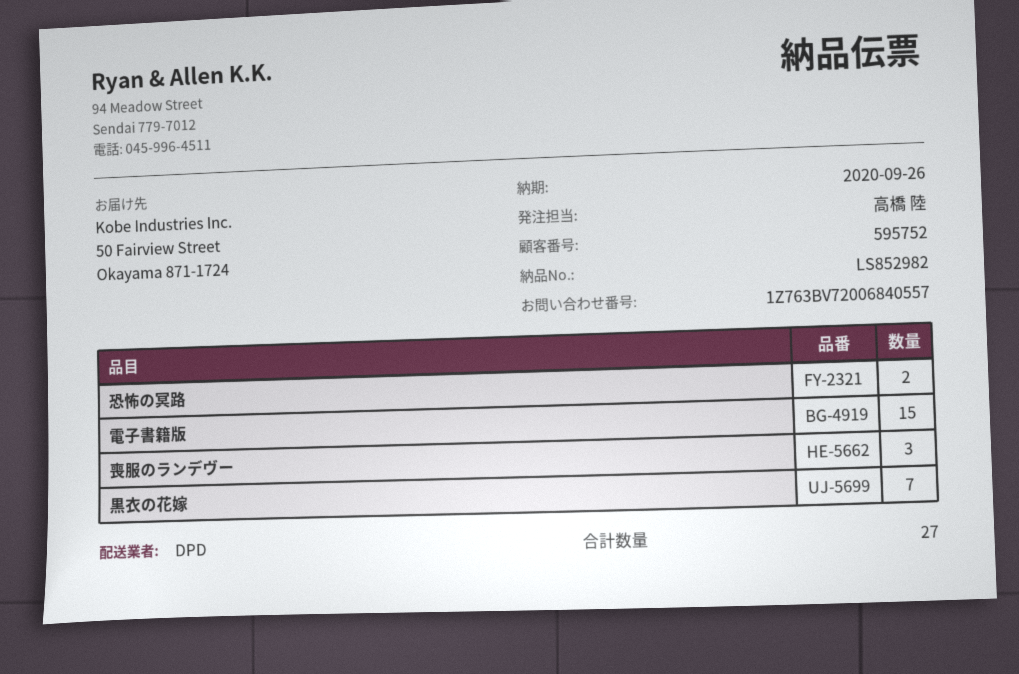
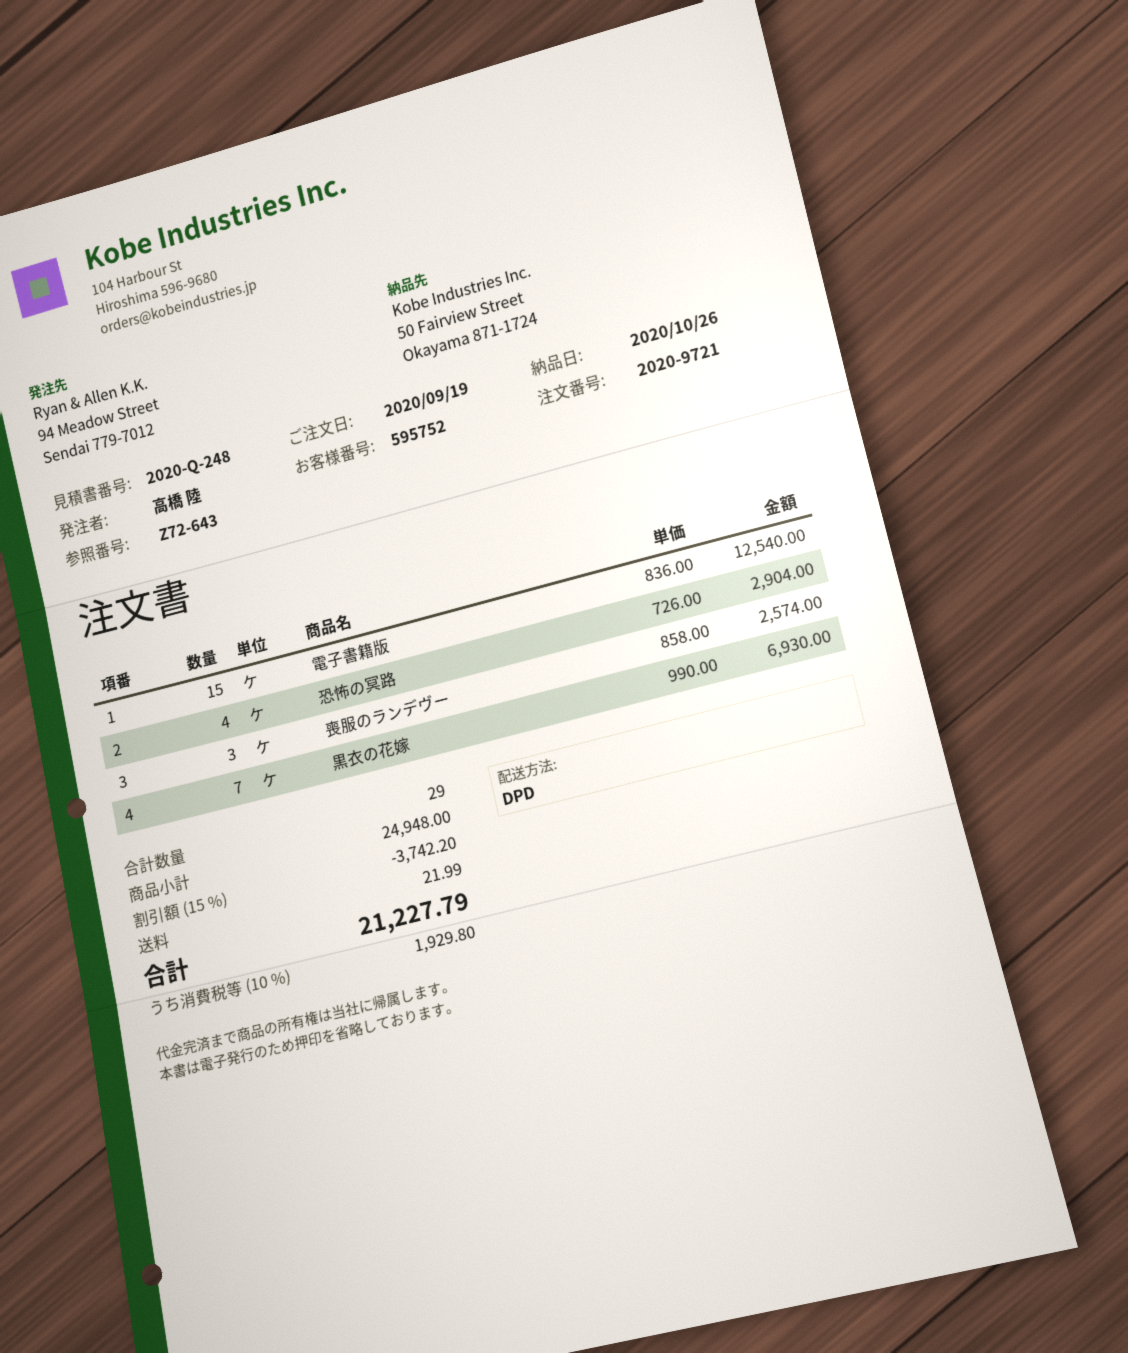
delivery date: 2020-09-26 -> 2020-10-26
恐怖の冥路: 2 -> 4
total quantity: 27 -> 29

